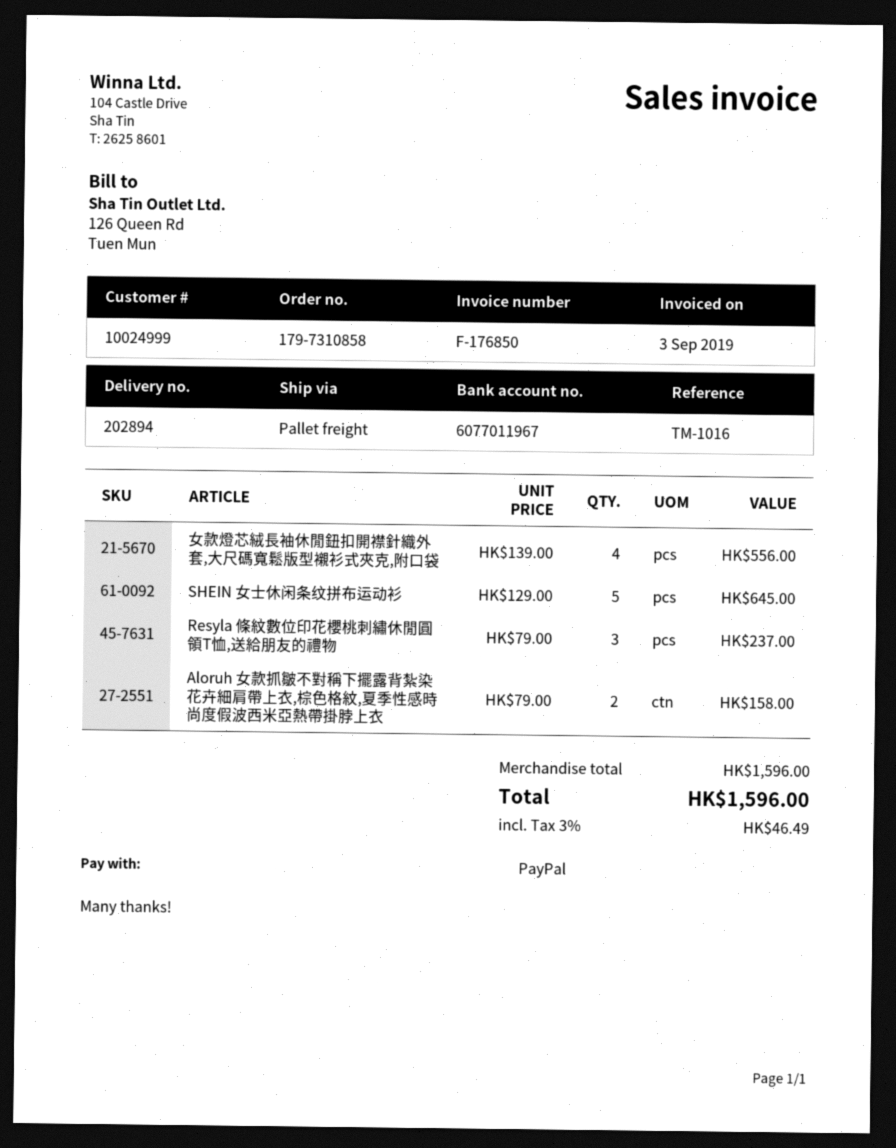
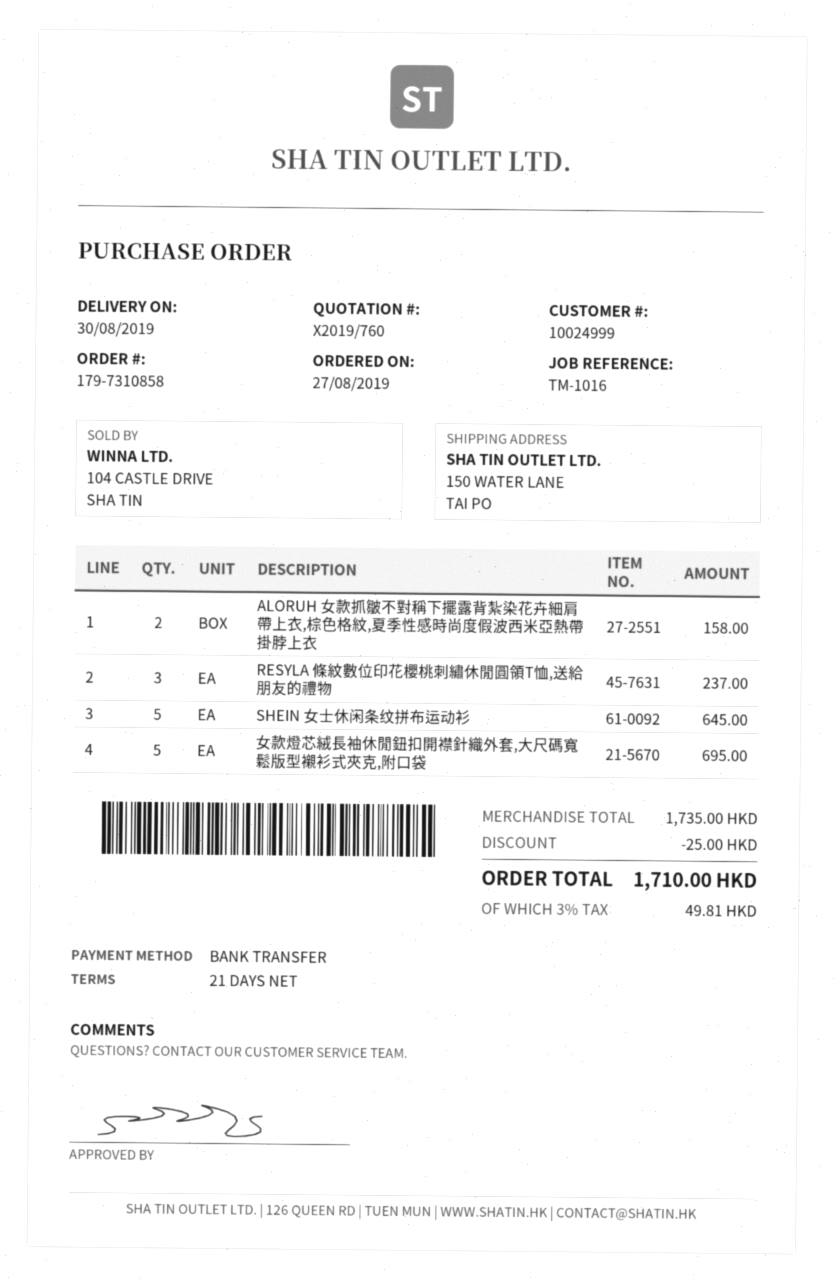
payment method: PayPal -> bank transfer
女款燈芯絨長袖休閒鈕扣開襟針織外套,大尺碼寬鬆版型襯衫式夾克,附口袋: 4 for 556.00 -> 5 for 695.00
subtotal: 1596.00 -> 1735.00
discount: none -> 25.00
tax: 3% = 46.49 -> 3% = 49.81
total: 1596.00 -> 1710.00

